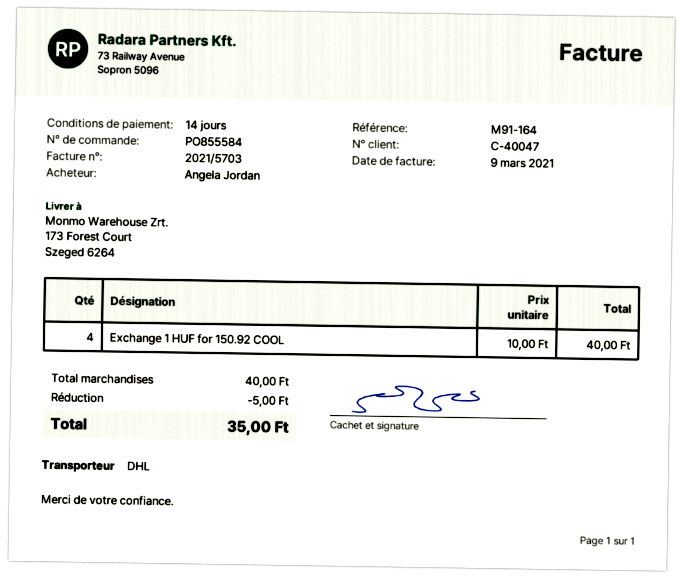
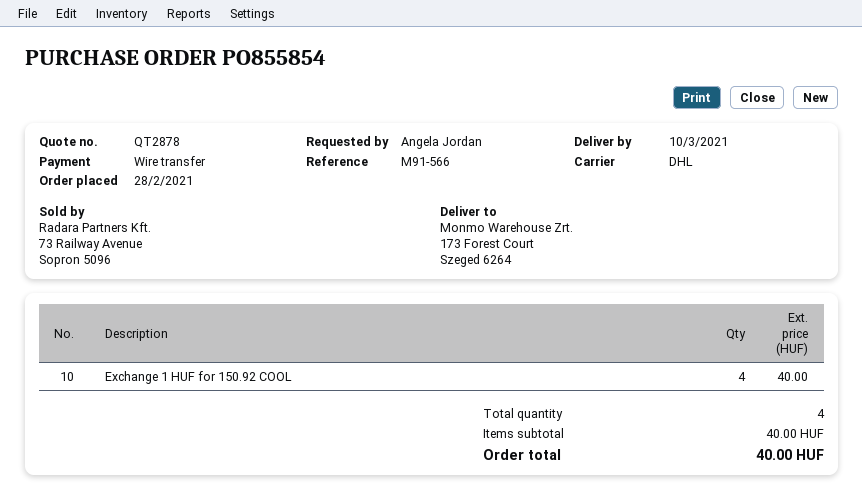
order number: PO855584 -> PO855854
reference: M91-164 -> M91-566
discount: 5.00 -> none
total: 35.00 -> 40.00

